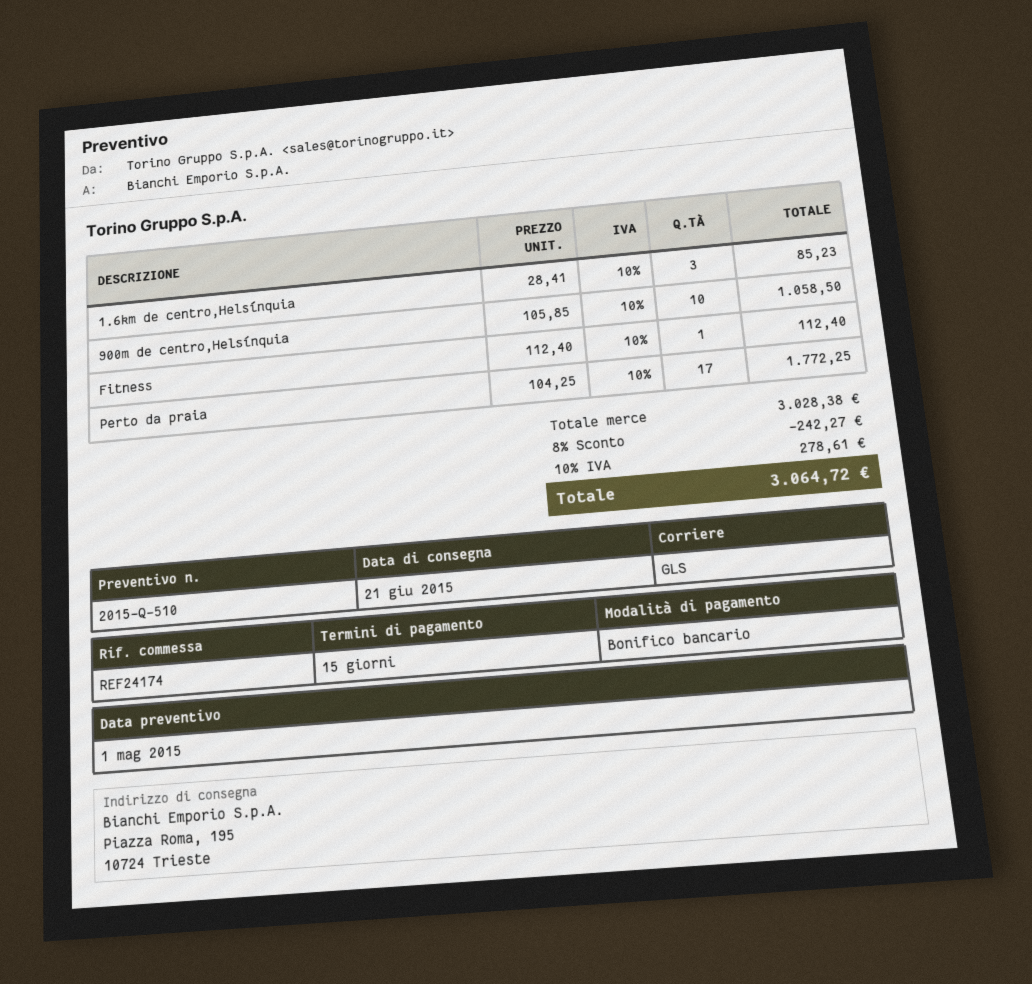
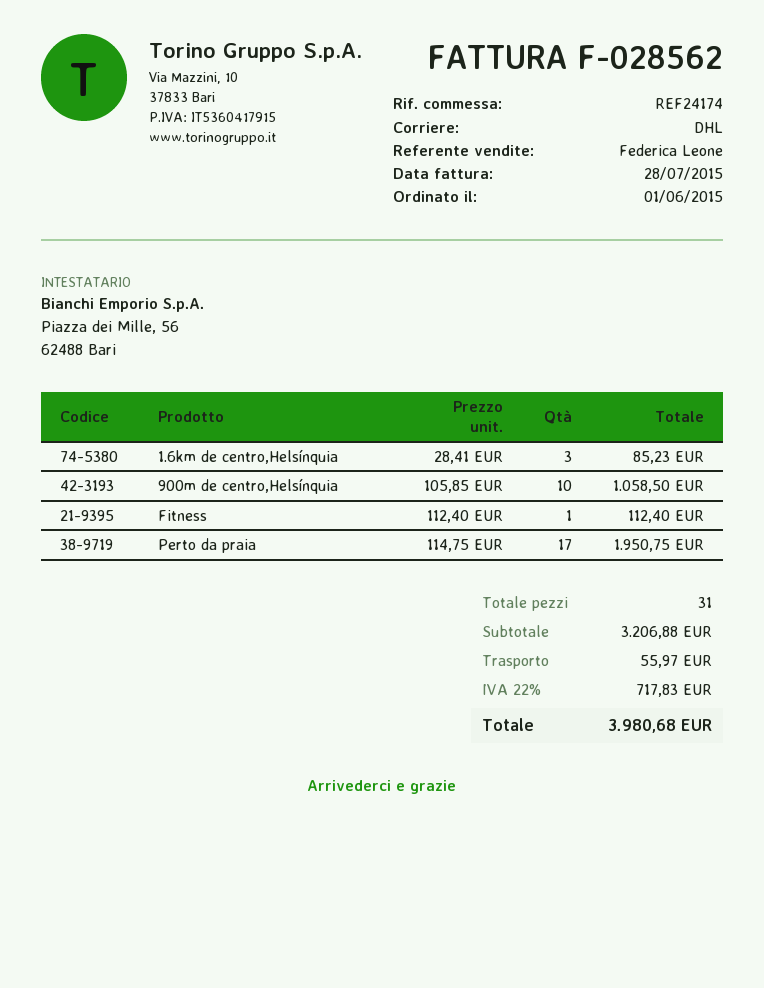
shipping method: GLS -> DHL
Perto da praia: 17 x 104.25 = 1772.25 -> 17 x 114.75 = 1950.75
subtotal: 3028.38 -> 3206.88
discount: 8% = 242.27 -> none
shipping: none -> 55.97
tax: 10% = 278.61 -> 22% = 717.83
total: 3064.72 -> 3980.68

